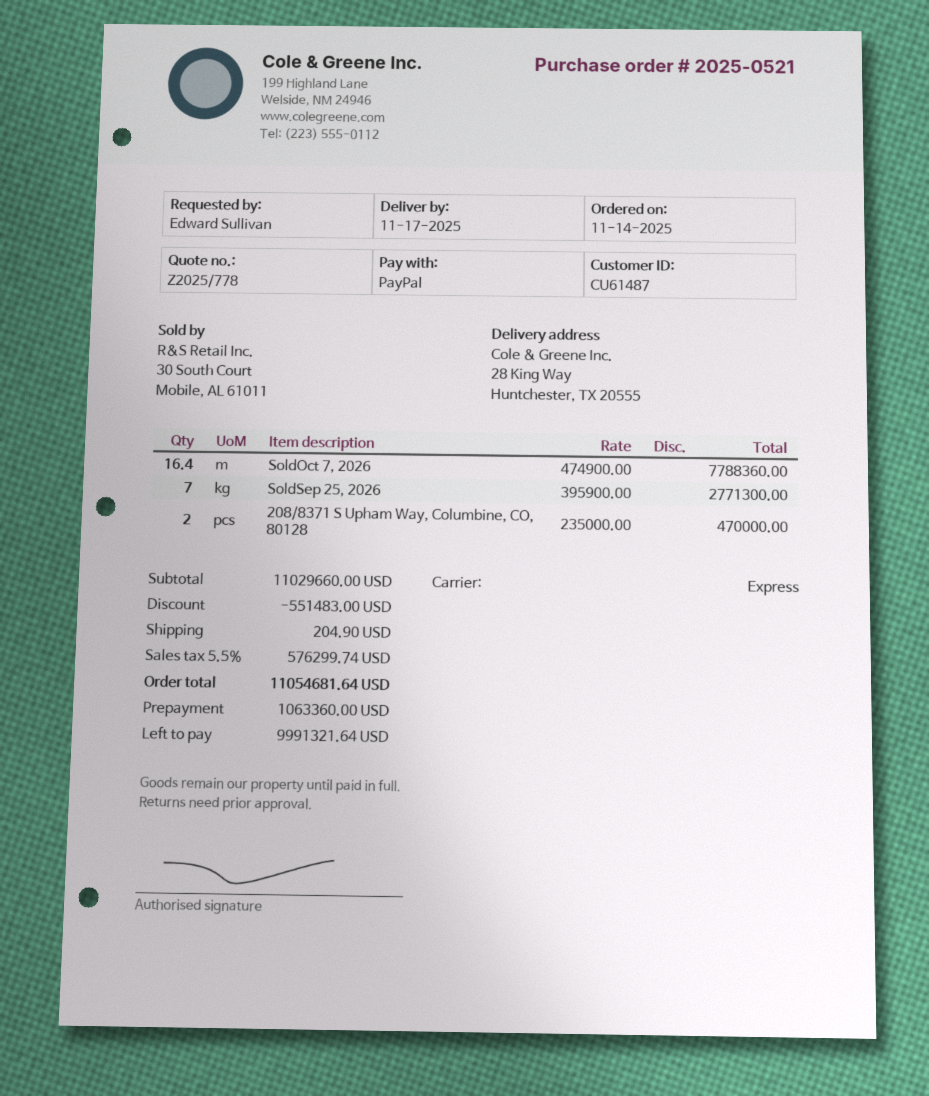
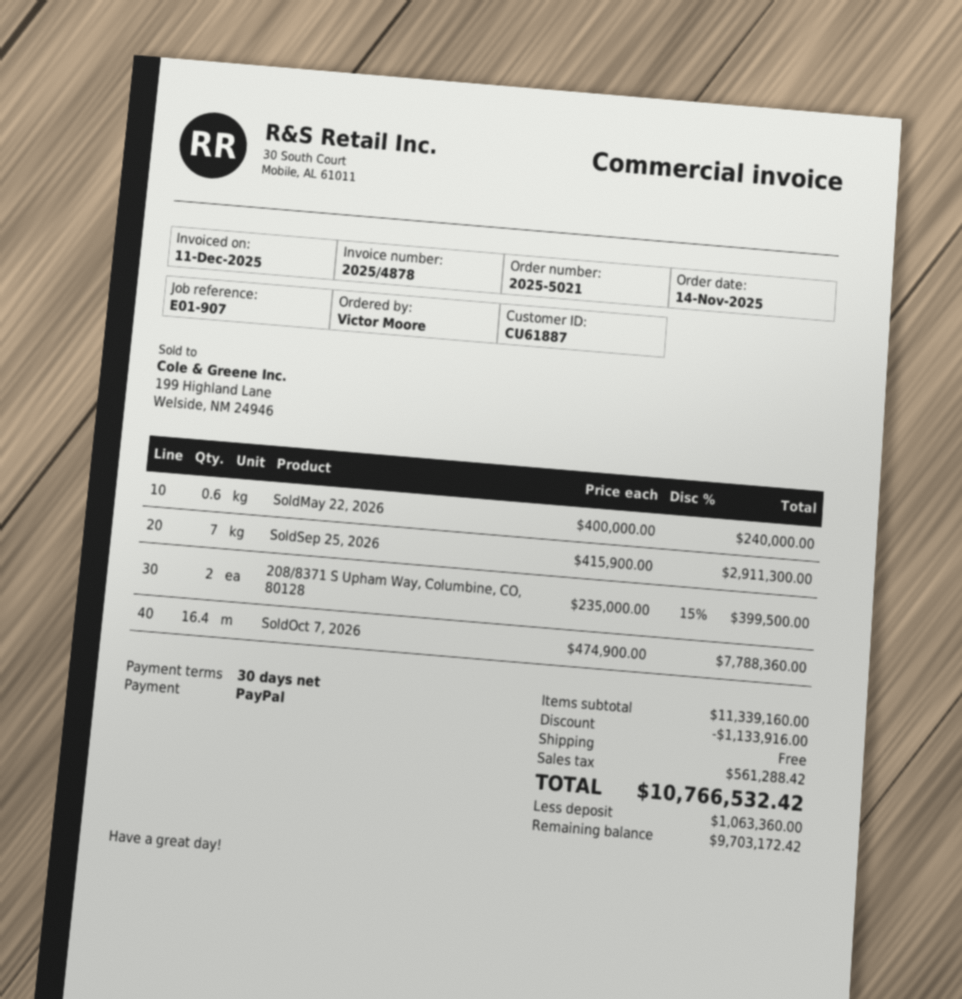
order number: 2025-0521 -> 2025-5021
customer number: CU61487 -> CU61887
ordered by: Edward Sullivan -> Victor Moore
SoldSep 25, 2026: 7 x 395900.00 = 2771300.00 -> 7 x 415900.00 = 2911300.00
208/8371 S Upham Way, Columbine, CO, 80128: 2 x 235000.00 = 470000.00 -> 2 x 235000.00 - 15% = 399500.00
SoldMay 22, 2026: none -> 0.6 x 400000.00 = 240000.00
subtotal: 11029660.00 -> 11339160.00
discount: 551483.00 -> 1133916.00
shipping: 204.90 -> 0.00
tax: 576299.74 -> 561288.42
total: 11054681.64 -> 10766532.42
balance: 9991321.64 -> 9703172.42

